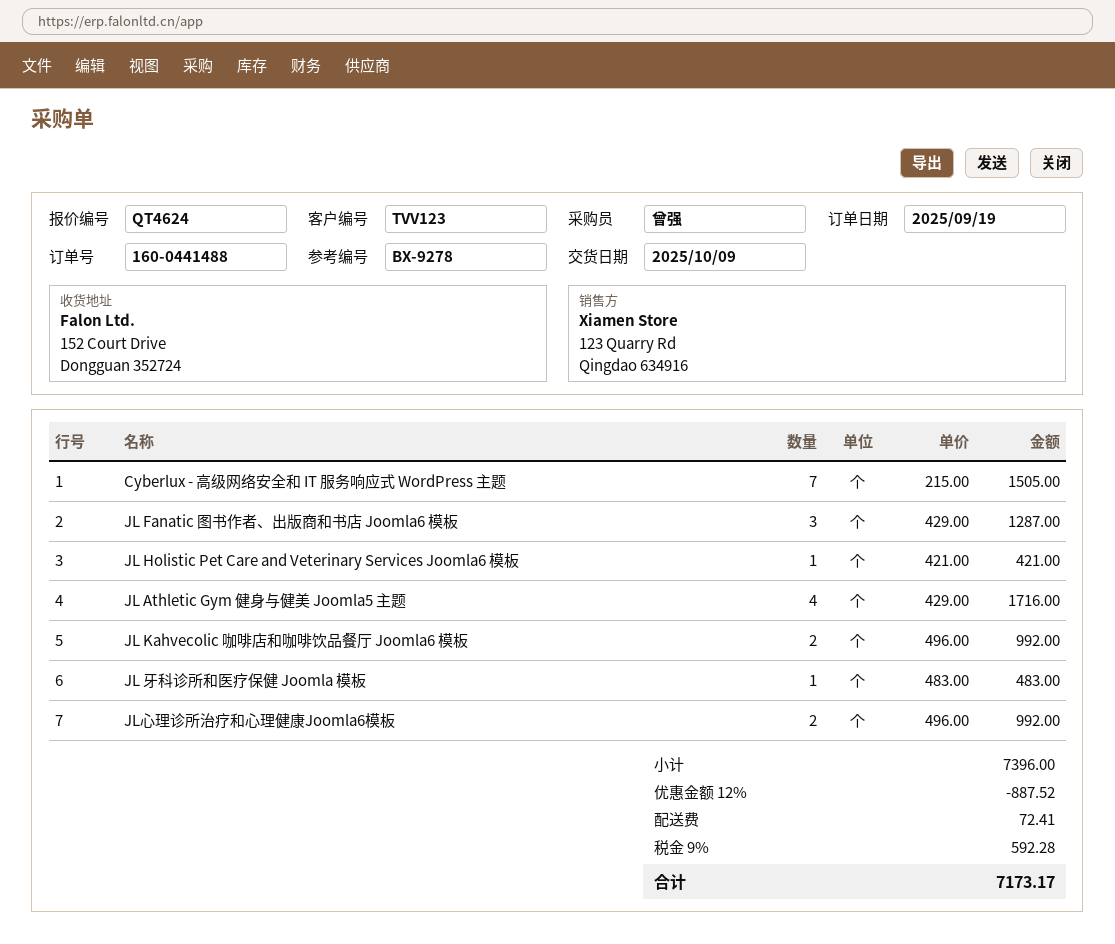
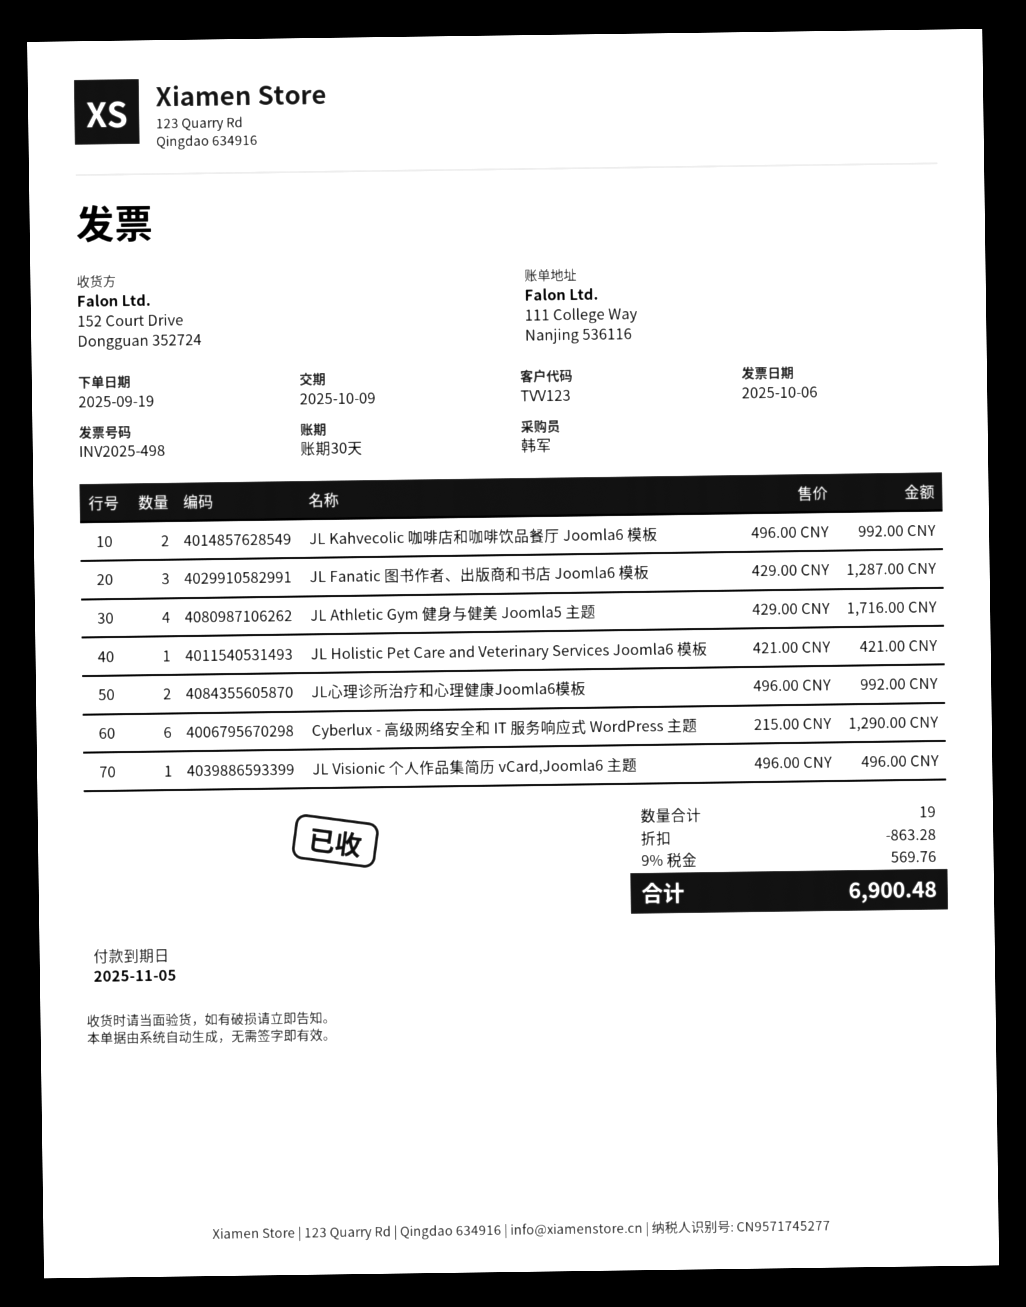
ordered by: 曾强 -> 韩军
Cyberlux - 高级网络安全和 IT 服务响应式 WordPress 主题: 7 x 215.00 = 1505.00 -> 6 x 215.00 = 1290.00
JL 牙科诊所和医疗保健 Joomla 模板: 1 x 483.00 = 483.00 -> none
JL Visionic 个人作品集简历 vCard,Joomla6 主题: none -> 1 x 496.00 = 496.00
discount: 887.52 -> 863.28
shipping: 72.41 -> none
tax: 9% = 592.28 -> 9% = 569.76
total: 7173.17 -> 6900.48

